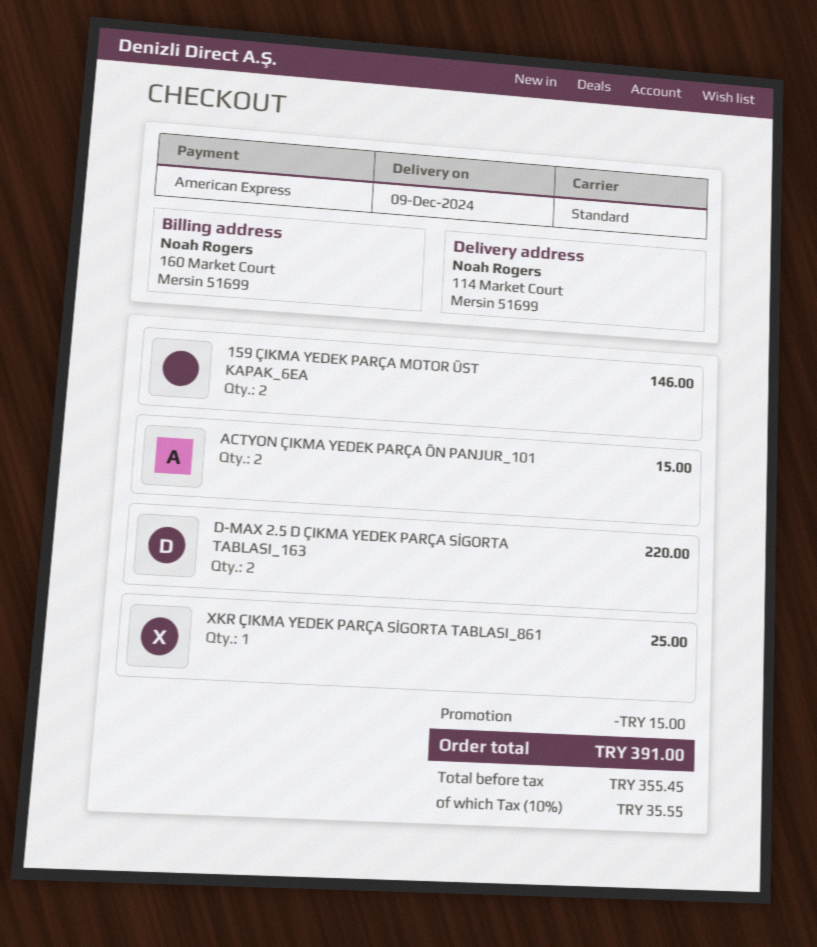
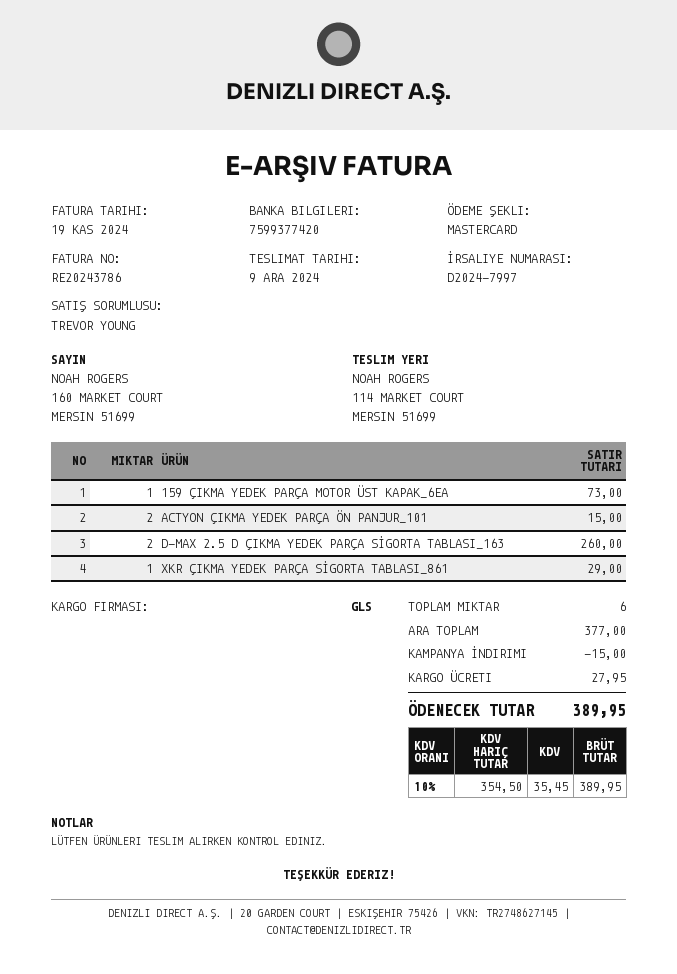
payment method: American Express -> Mastercard
shipping method: standard -> GLS
159 ÇIKMA YEDEK PARÇA MOTOR ÜST KAPAK_6EA: 2 for 146.00 -> 1 for 73.00
D-MAX 2.5 D ÇIKMA YEDEK PARÇA SİGORTA TABLASI_163: 2 for 220.00 -> 2 for 260.00
XKR ÇIKMA YEDEK PARÇA SİGORTA TABLASI_861: 1 for 25.00 -> 1 for 29.00
shipping: none -> 27.95
net: 355.45 -> 354.50
tax: 10% = 35.55 -> 10% = 35.45
total: 391.00 -> 389.95

